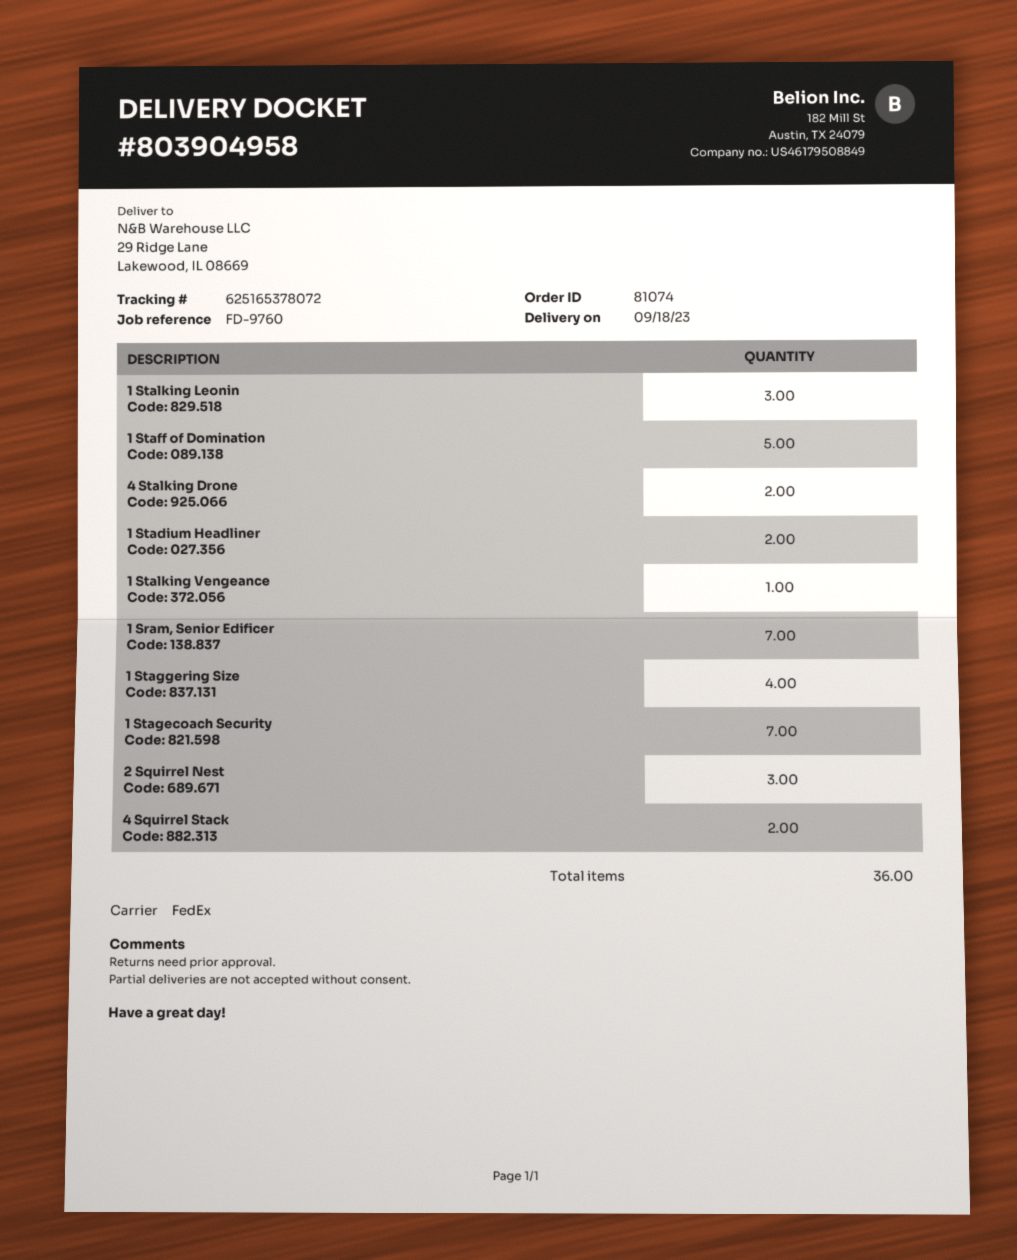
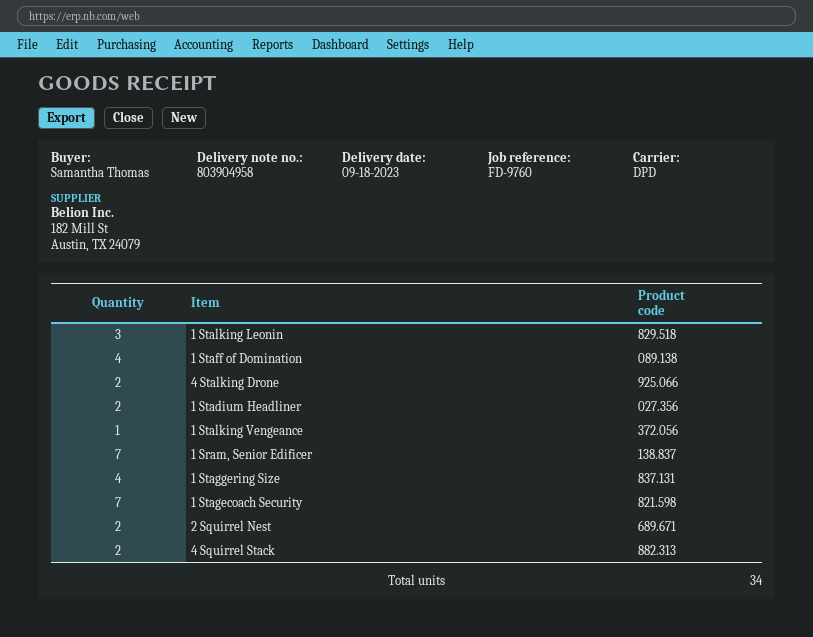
shipping method: FedEx -> DPD
1 Staff of Domination: 5 -> 4
2 Squirrel Nest: 3 -> 2
total quantity: 36 -> 34

